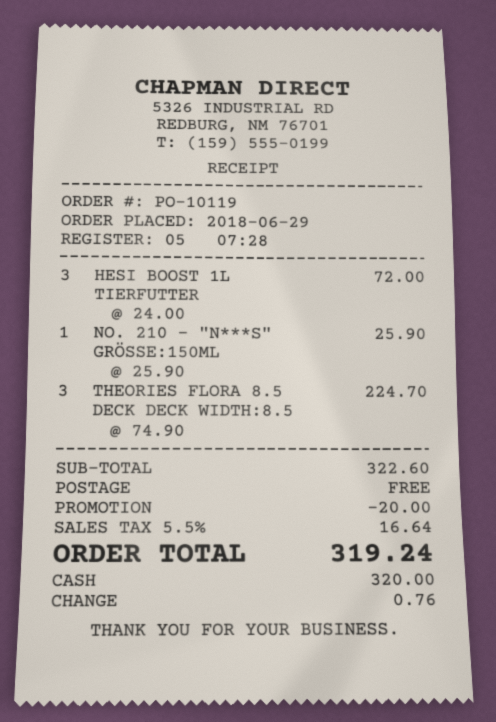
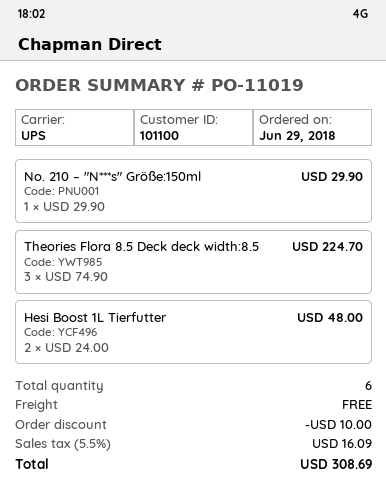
order number: PO-10119 -> PO-11019
HESI BOOST 1L TIERFUTTER: 3 x 24.00 = 72.00 -> 2 x 24.00 = 48.00
NO. 210 – "N***S" GRÖSSE:150ML: 1 x 25.90 = 25.90 -> 1 x 29.90 = 29.90
discount: 20.00 -> 10.00
tax: 5.5% = 16.64 -> 5.5% = 16.09
total: 319.24 -> 308.69

